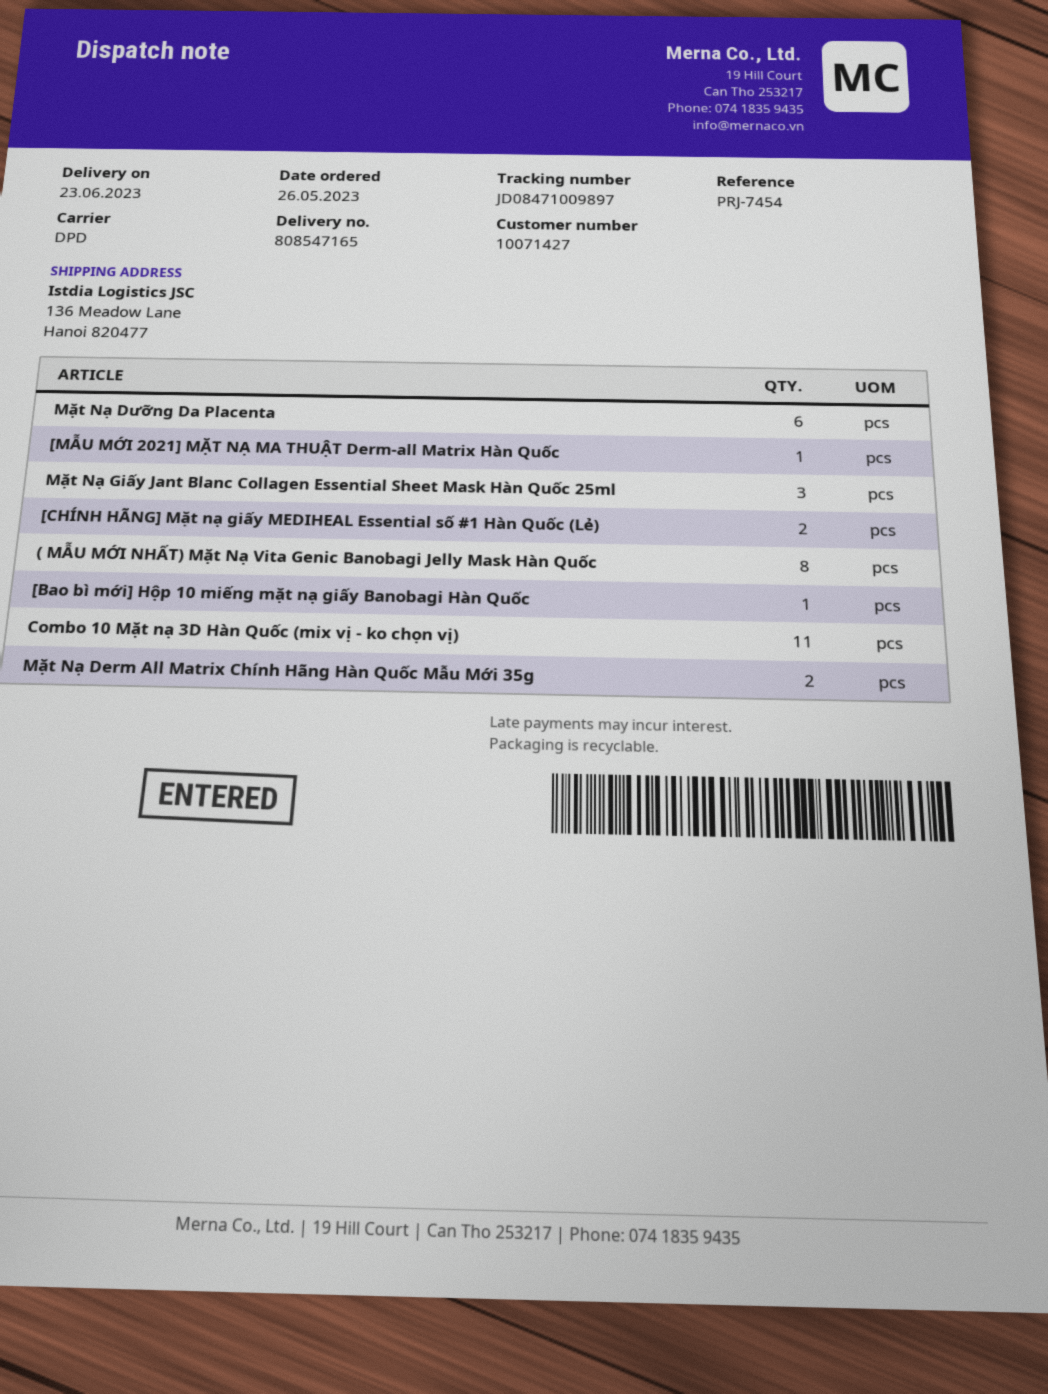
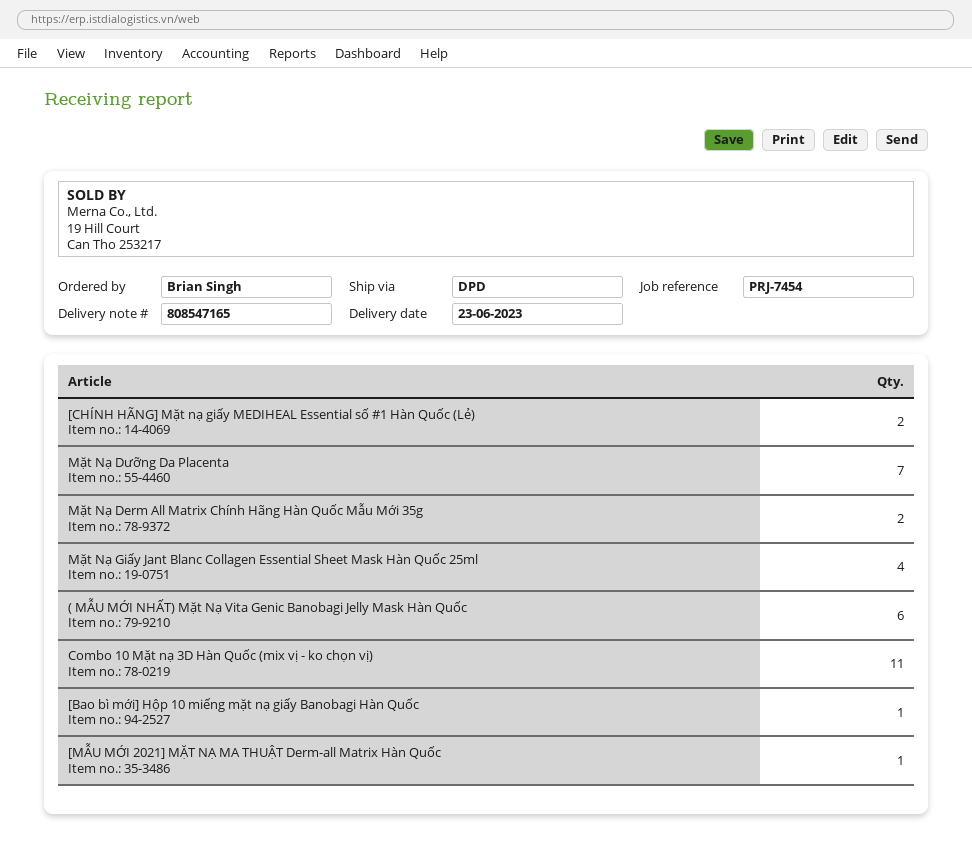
Mặt Nạ Dưỡng Da Placenta: 6 -> 7
Mặt Nạ Giấy Jant Blanc Collagen Essential Sheet Mask Hàn Quốc 25ml: 3 -> 4
( MẪU MỚI NHẤT) Mặt Nạ Vita Genic Banobagi Jelly Mask Hàn Quốc: 8 -> 6

